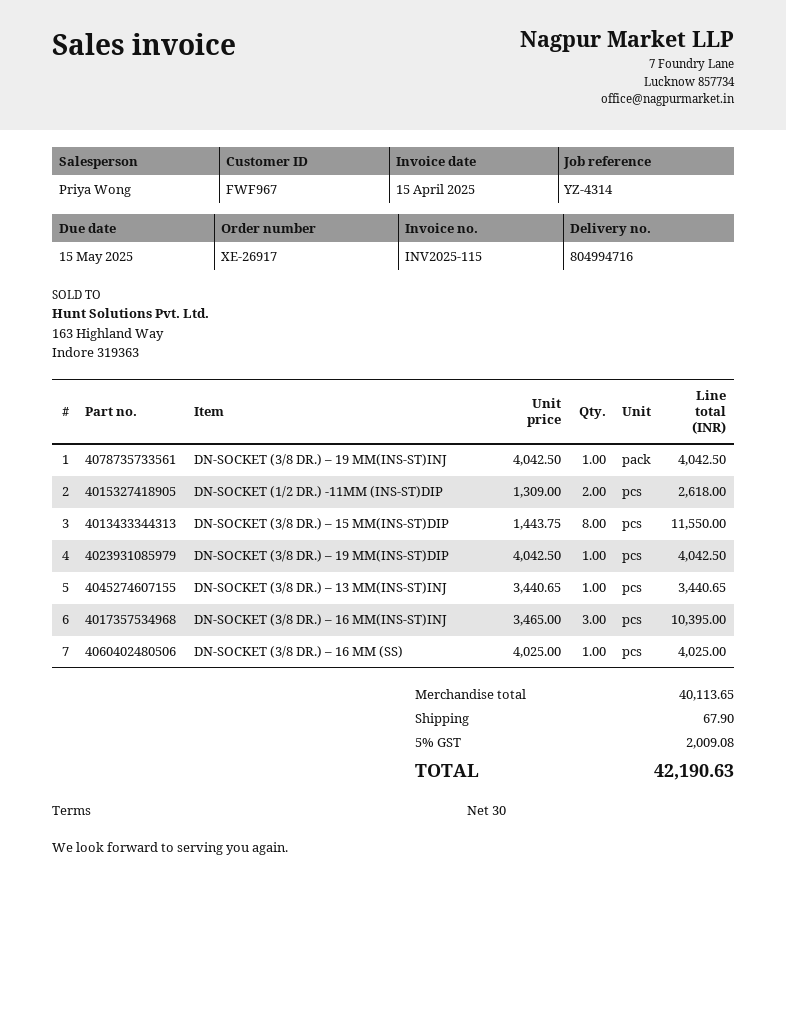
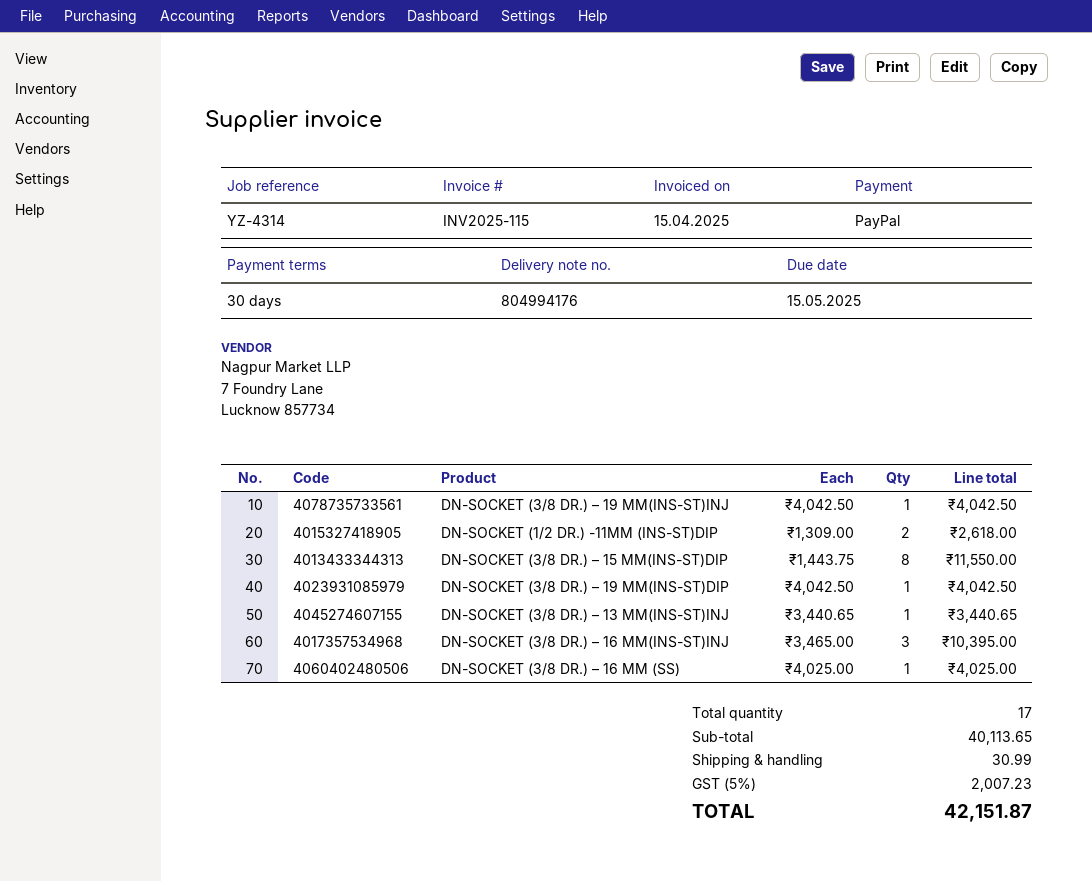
delivery note number: 804994716 -> 804994176
shipping: 67.90 -> 30.99
tax: 5% = 2009.08 -> 5% = 2007.23
total: 42190.63 -> 42151.87

